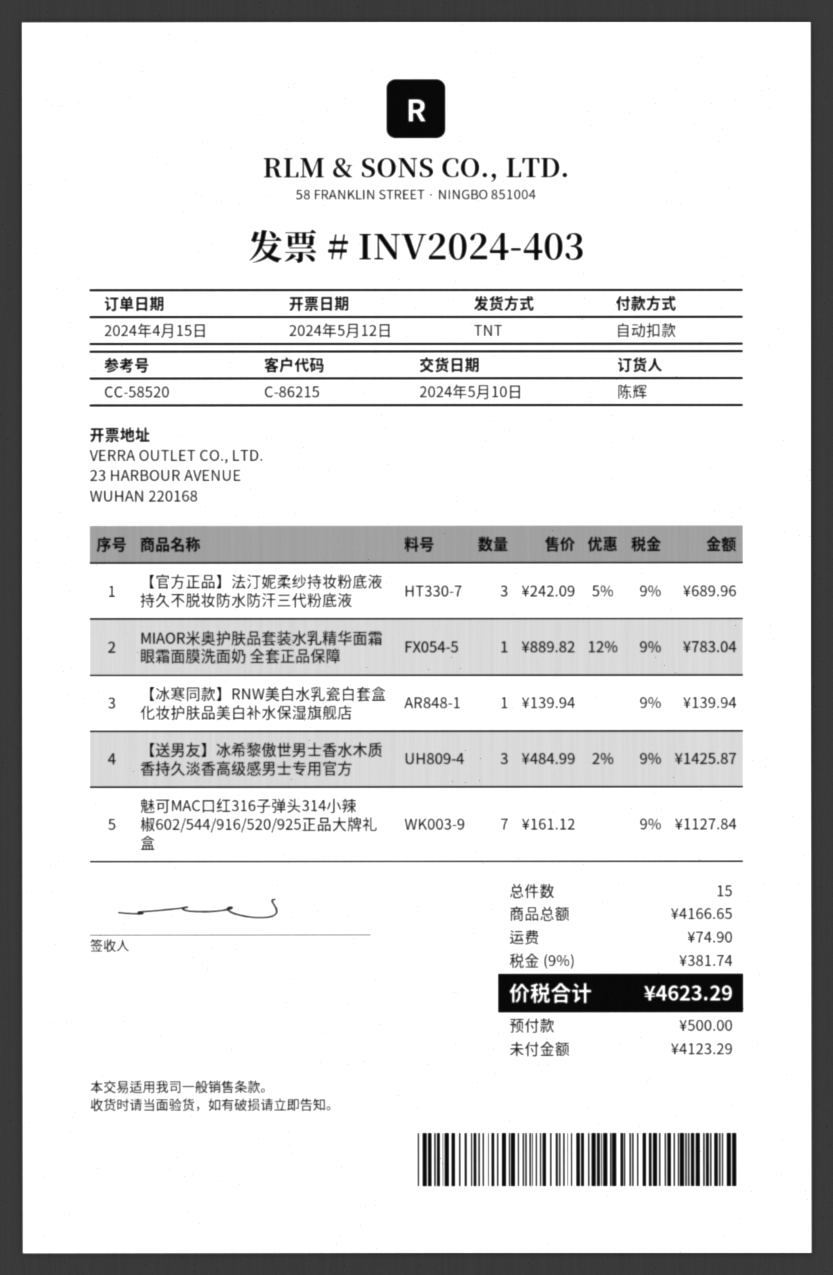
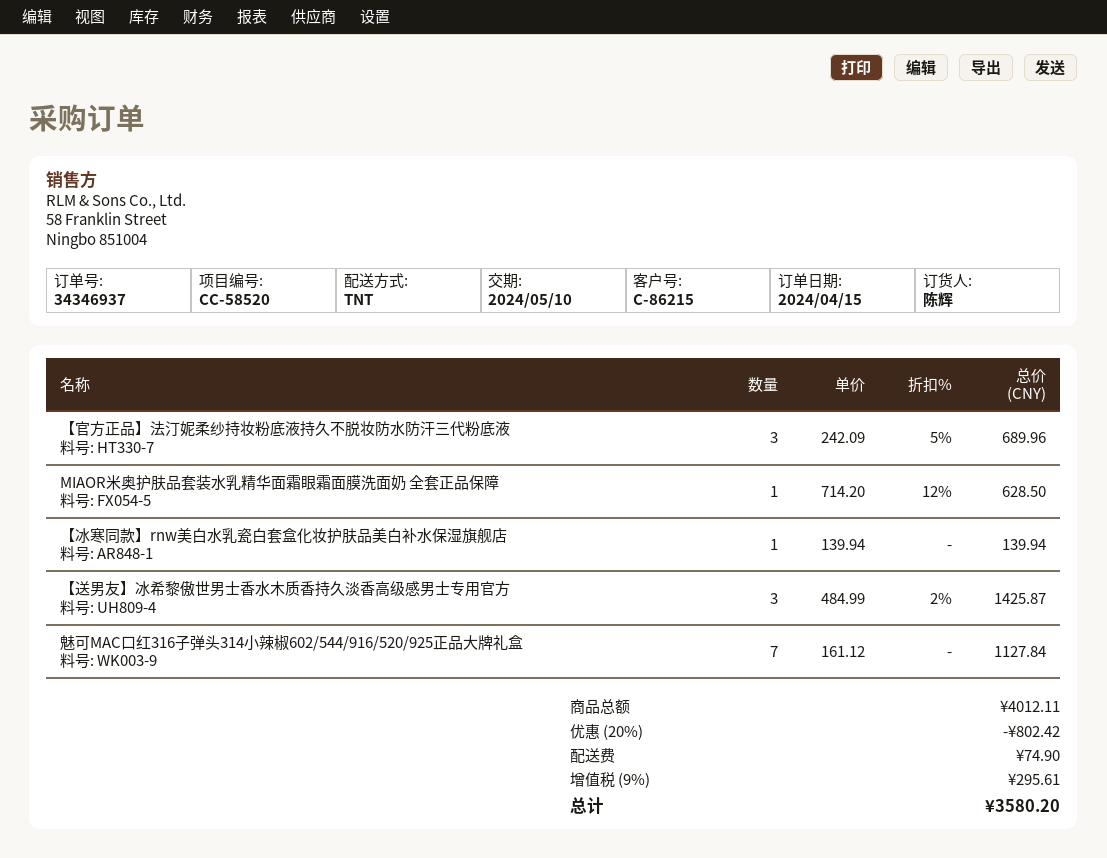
MIAOR米奥护肤品套装水乳精华面霜眼霜面膜洗面奶 全套正品保障: 1 x 889.82 - 12% = 783.04 -> 1 x 714.20 - 12% = 628.50
subtotal: 4166.65 -> 4012.11
discount: none -> 20% = 802.42
tax: 9% = 381.74 -> 9% = 295.61
total: 4623.29 -> 3580.20

